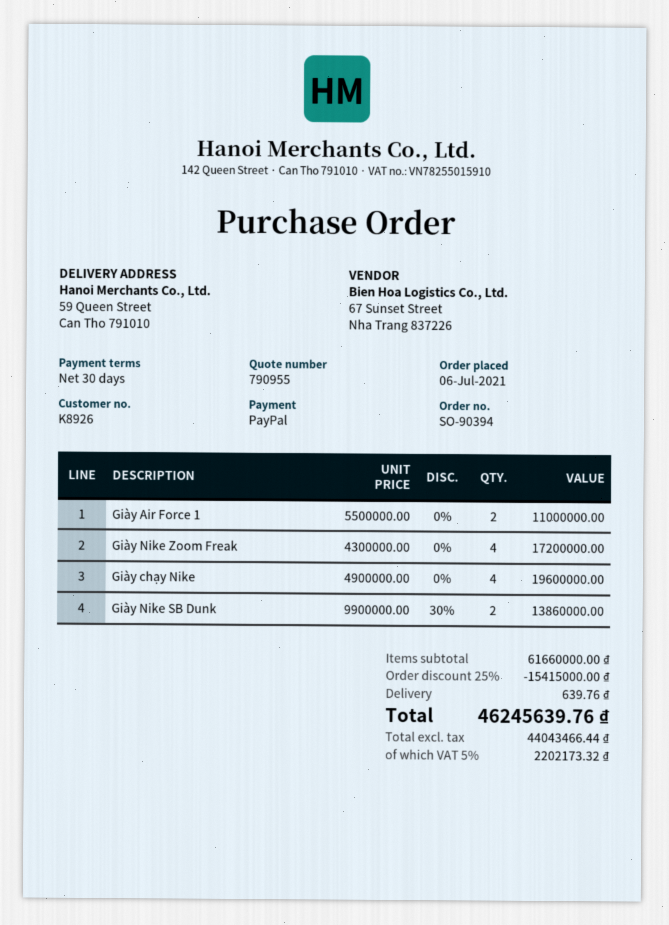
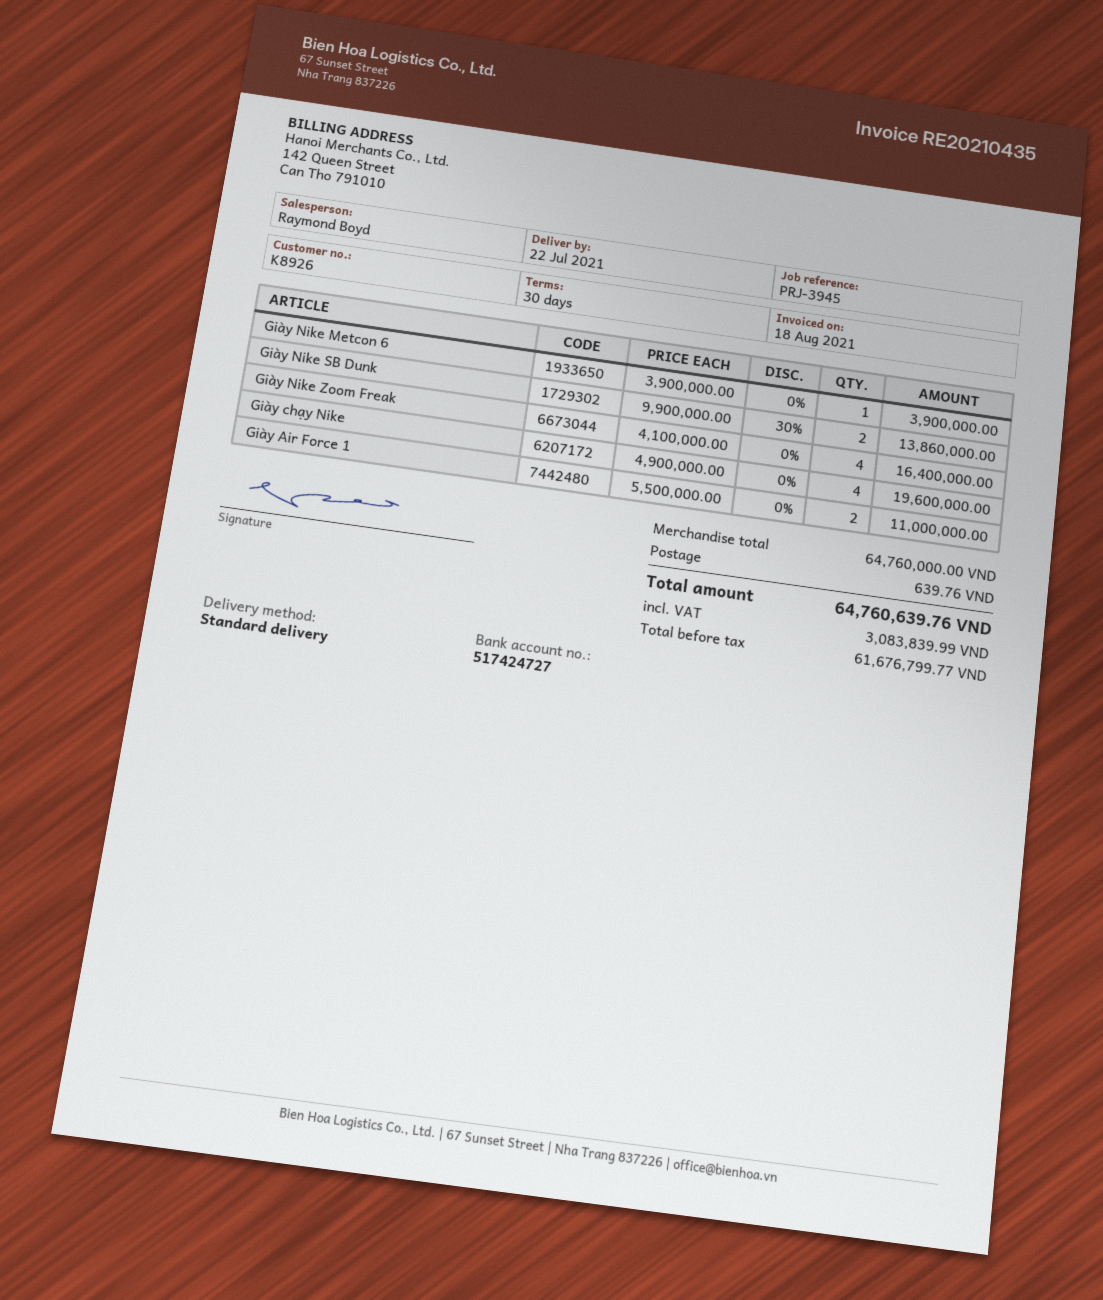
Giày Nike Zoom Freak: 4 x 4300000.00 = 17200000.00 -> 4 x 4100000.00 = 16400000.00
Giày Nike Metcon 6: none -> 1 x 3900000.00 = 3900000.00
subtotal: 61660000.00 -> 64760000.00
discount: 25% = 15415000.00 -> none
net: 44043466.44 -> 61676799.77
tax: 2202173.32 -> 3083839.99
total: 46245639.76 -> 64760639.76

